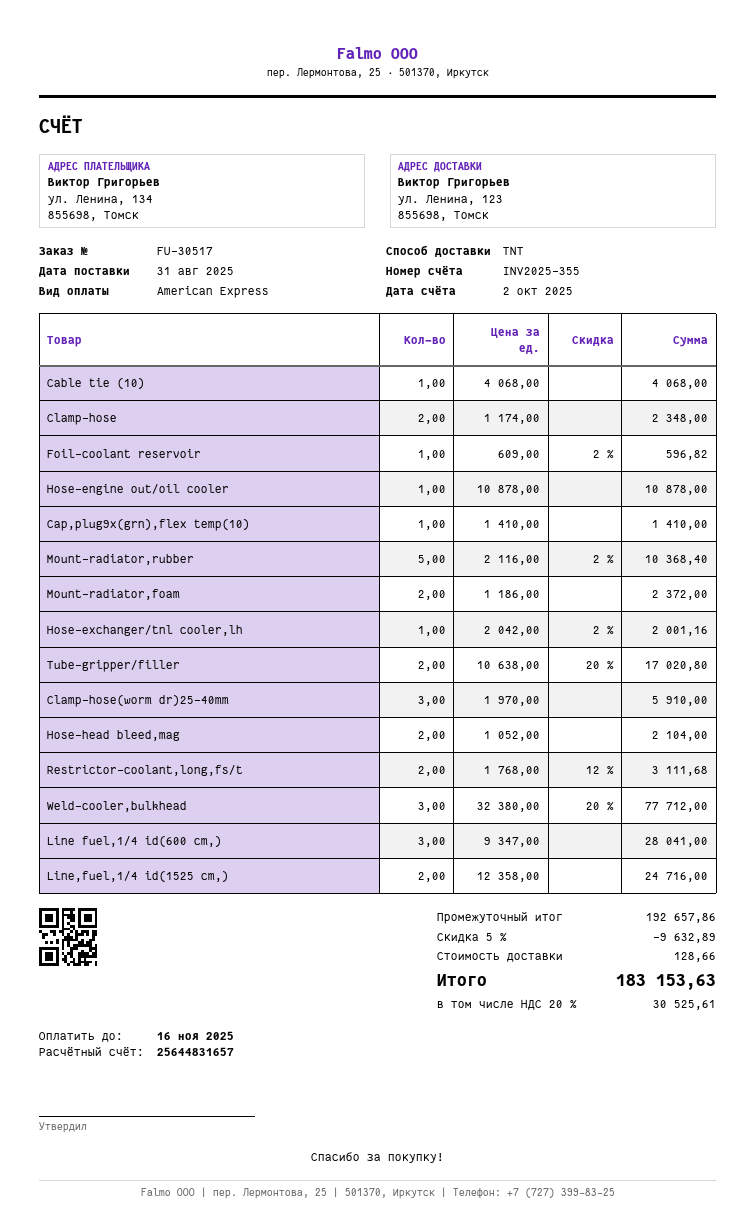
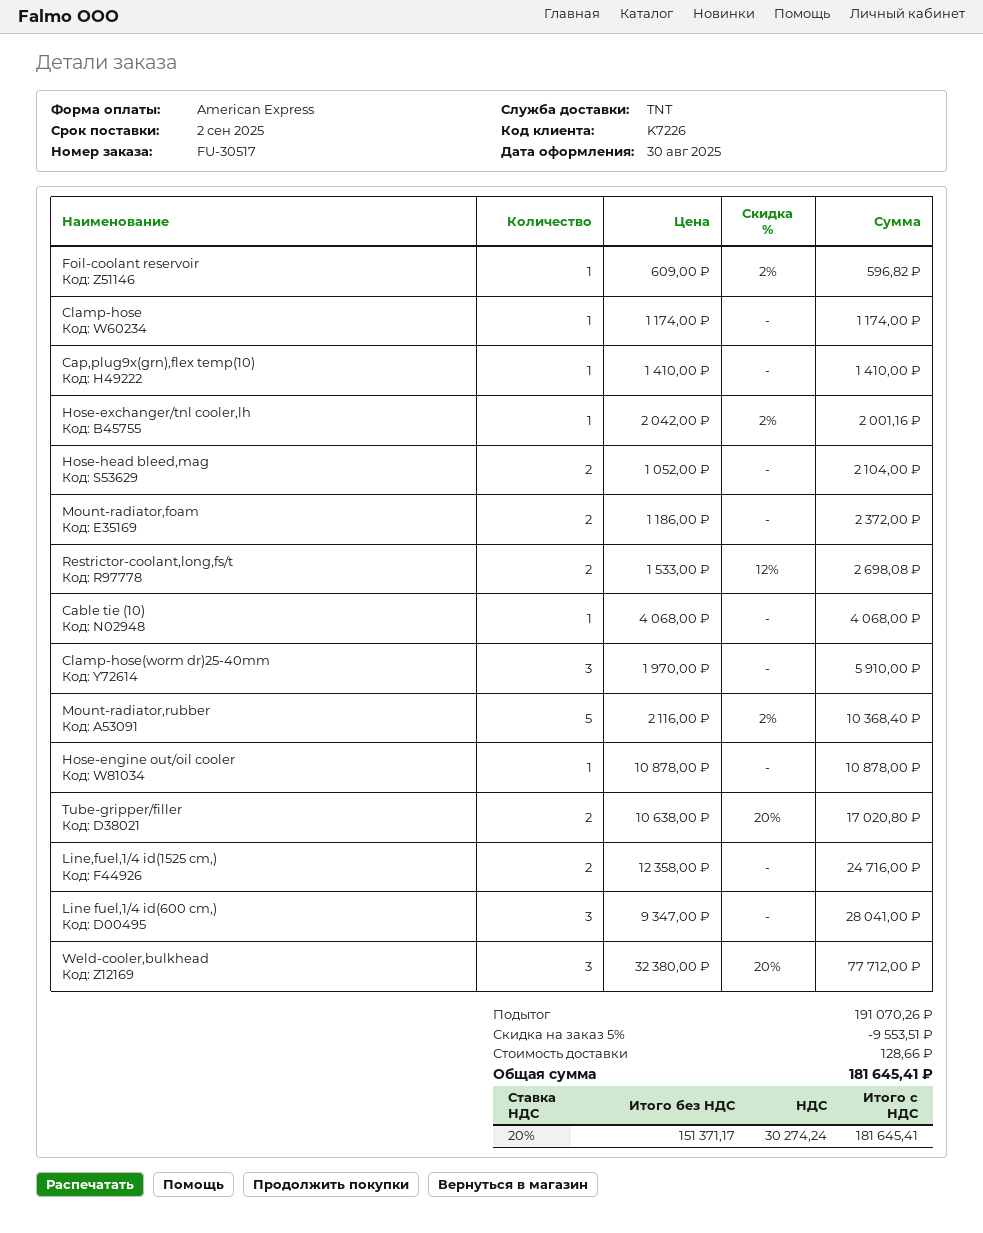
delivery date: 2025-08-31 -> 2025-09-02
Clamp-hose: 2 x 1174.00 = 2348.00 -> 1 x 1174.00 = 1174.00
Restrictor-coolant,long,fs/t: 2 x 1768.00 - 12% = 3111.68 -> 2 x 1533.00 - 12% = 2698.08
subtotal: 192657.86 -> 191070.26
discount: 5% = 9632.89 -> 5% = 9553.51
tax: 20% = 30525.61 -> 20% = 30274.24
total: 183153.63 -> 181645.41

